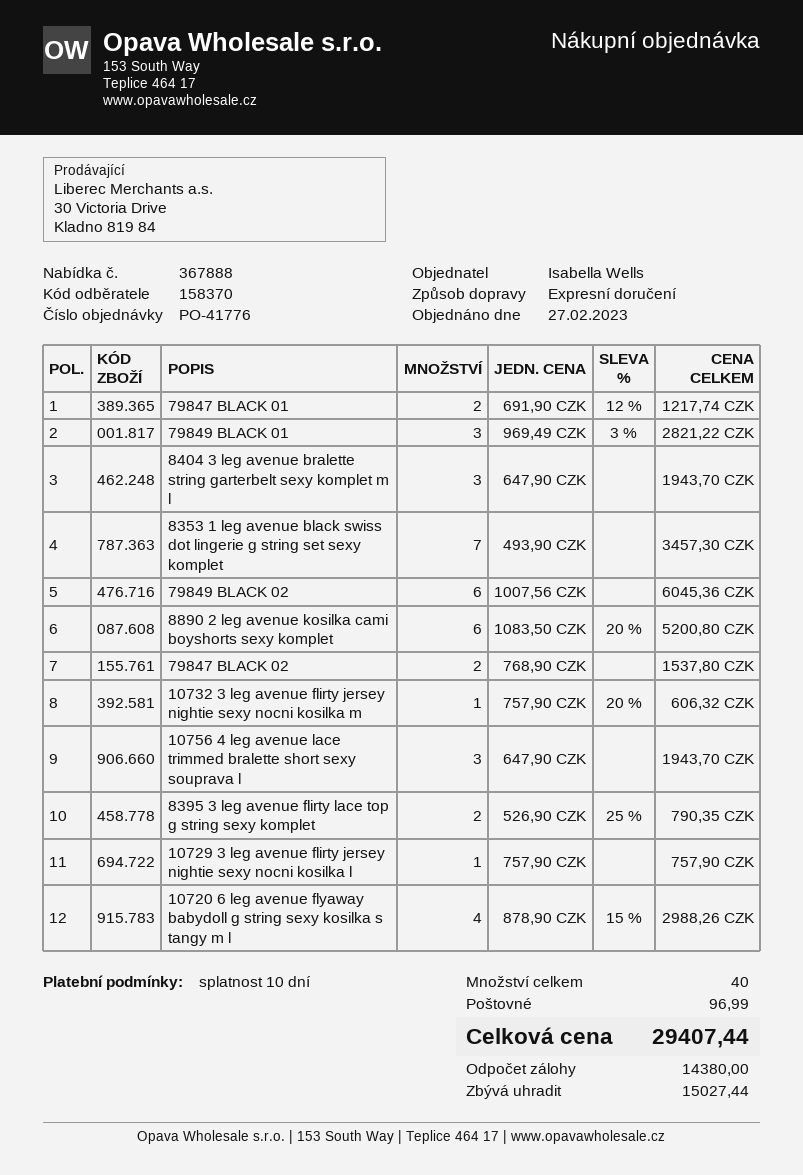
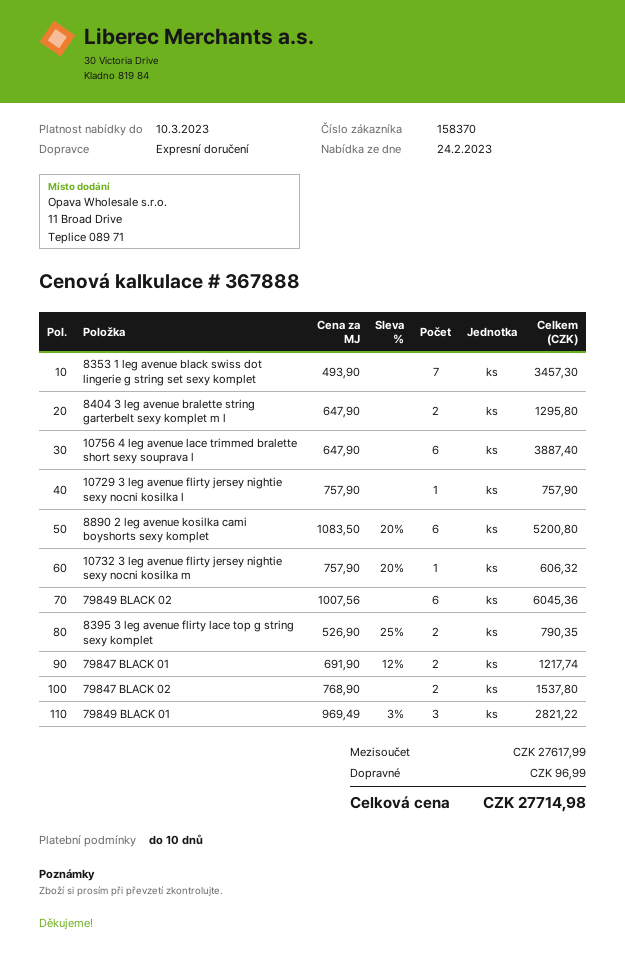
8404 3 leg avenue bralette string garterbelt sexy komplet m l: 3 x 647.90 = 1943.70 -> 2 x 647.90 = 1295.80
10756 4 leg avenue lace trimmed bralette short sexy souprava l: 3 x 647.90 = 1943.70 -> 6 x 647.90 = 3887.40
10720 6 leg avenue flyaway babydoll g string sexy kosilka s tangy m l: 4 x 878.90 - 15% = 2988.26 -> none
total: 29407.44 -> 27714.98

